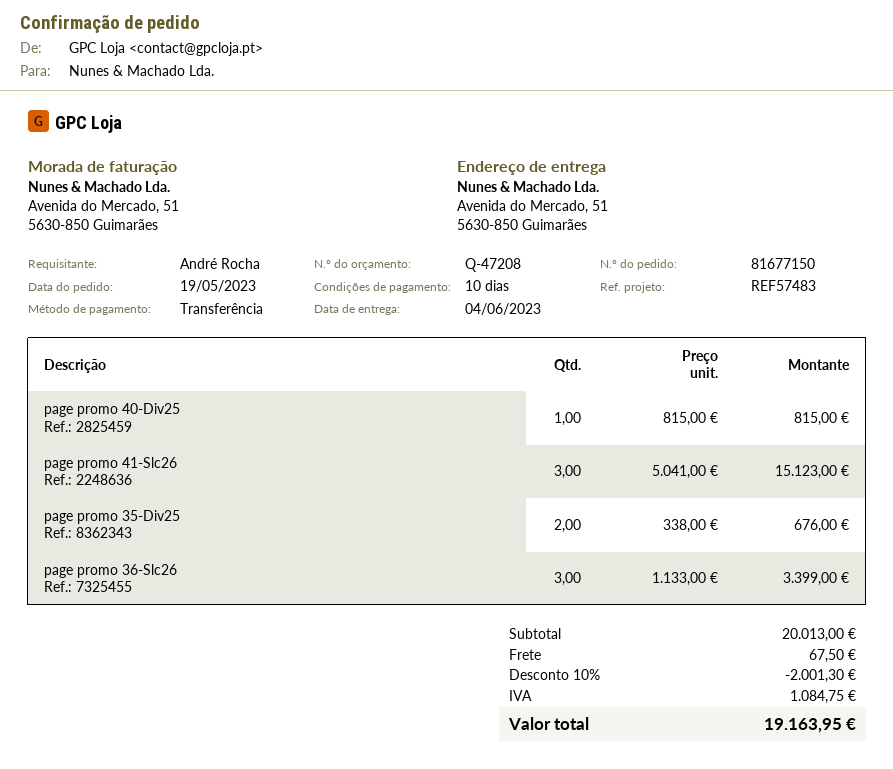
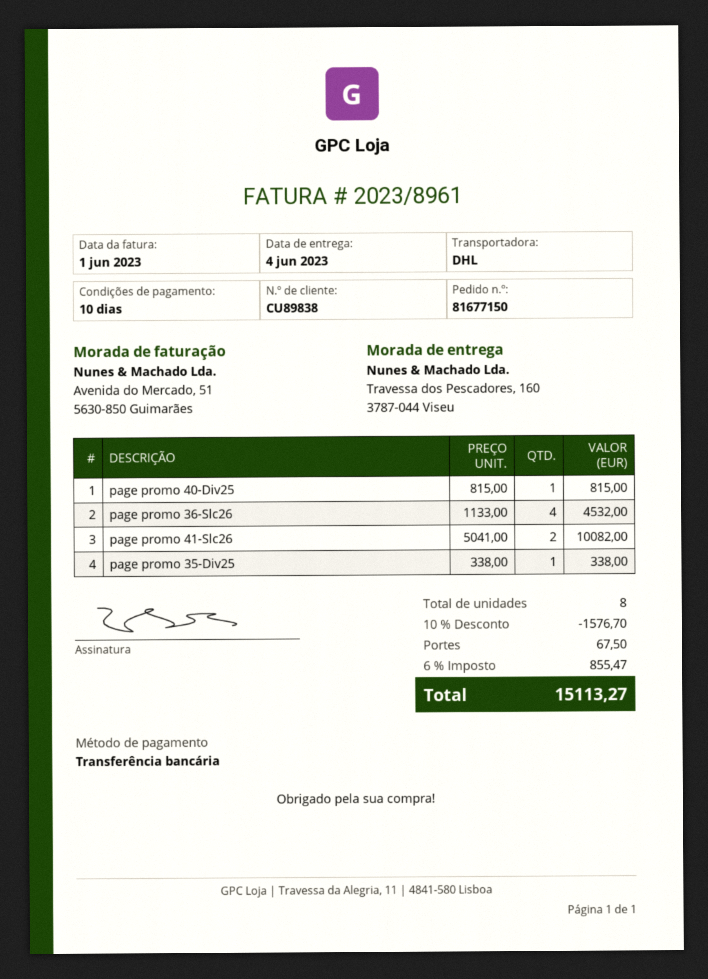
ship to: Avenida do Mercado, 51, 5630-850 Guimarães -> Travessa dos Pescadores, 160, 3787-044 Viseu
page promo 41-Slc26: 3 x 5041.00 = 15123.00 -> 2 x 5041.00 = 10082.00
page promo 35-Div25: 2 x 338.00 = 676.00 -> 1 x 338.00 = 338.00
page promo 36-Slc26: 3 x 1133.00 = 3399.00 -> 4 x 1133.00 = 4532.00
discount: 10% = 2001.30 -> 10% = 1576.70
tax: 1084.75 -> 855.47
total: 19163.95 -> 15113.27

